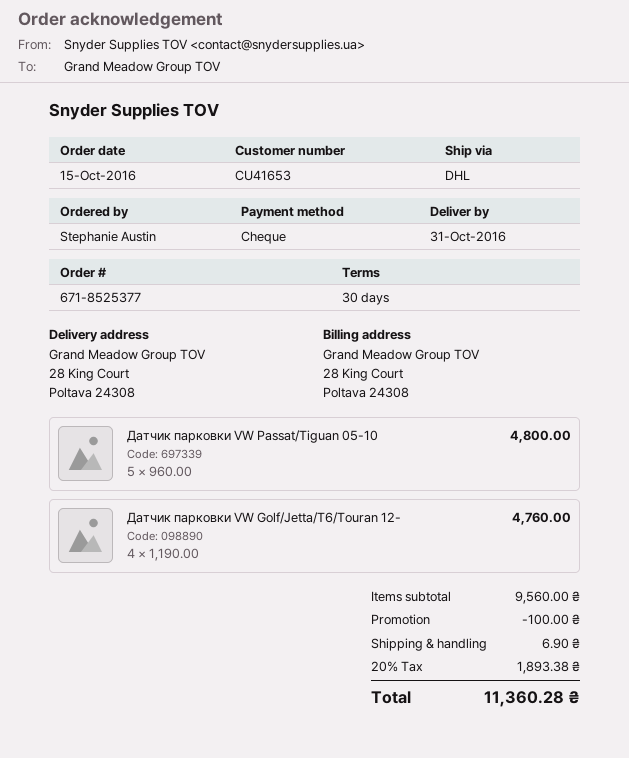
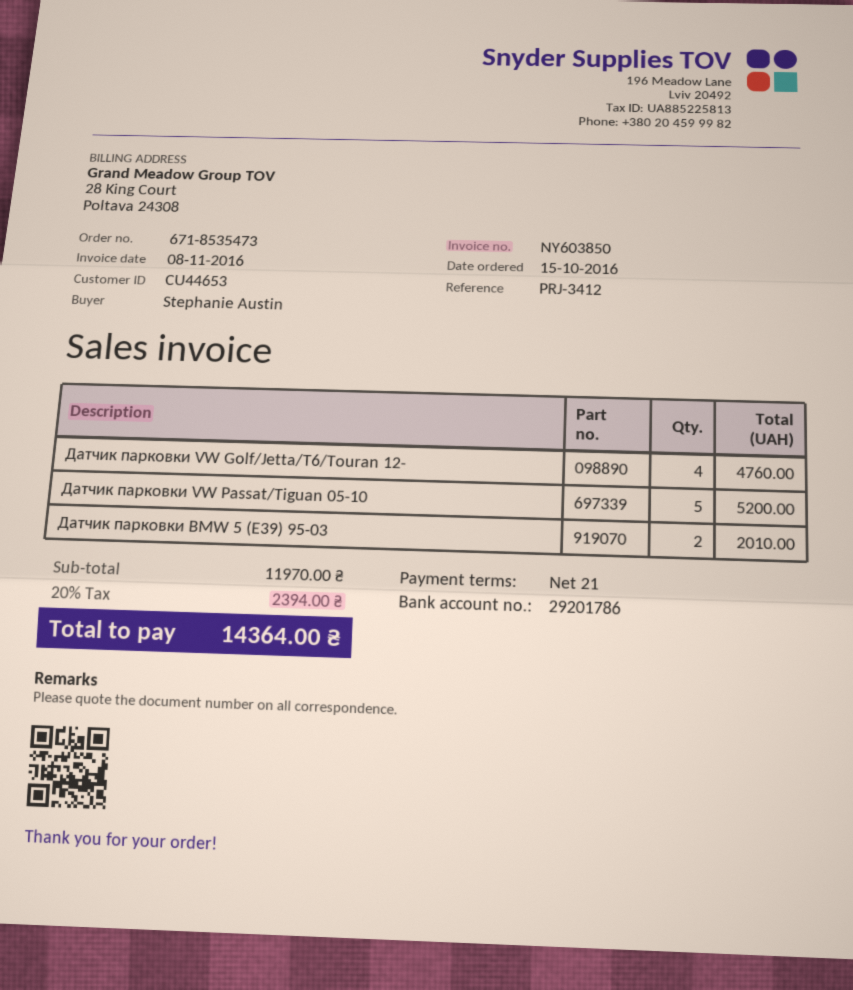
order number: 671-8525377 -> 671-8535473
payment terms: 30 days -> 21 days
customer number: CU41653 -> CU44653
Датчик парковки VW Passat/Tiguan 05-10: 5 for 4800.00 -> 5 for 5200.00
Датчик парковки BMW 5 (E39) 95-03: none -> 2 for 2010.00
subtotal: 9560.00 -> 11970.00
discount: 100.00 -> none
shipping: 6.90 -> none
tax: 20% = 1893.38 -> 20% = 2394.00
total: 11360.28 -> 14364.00

